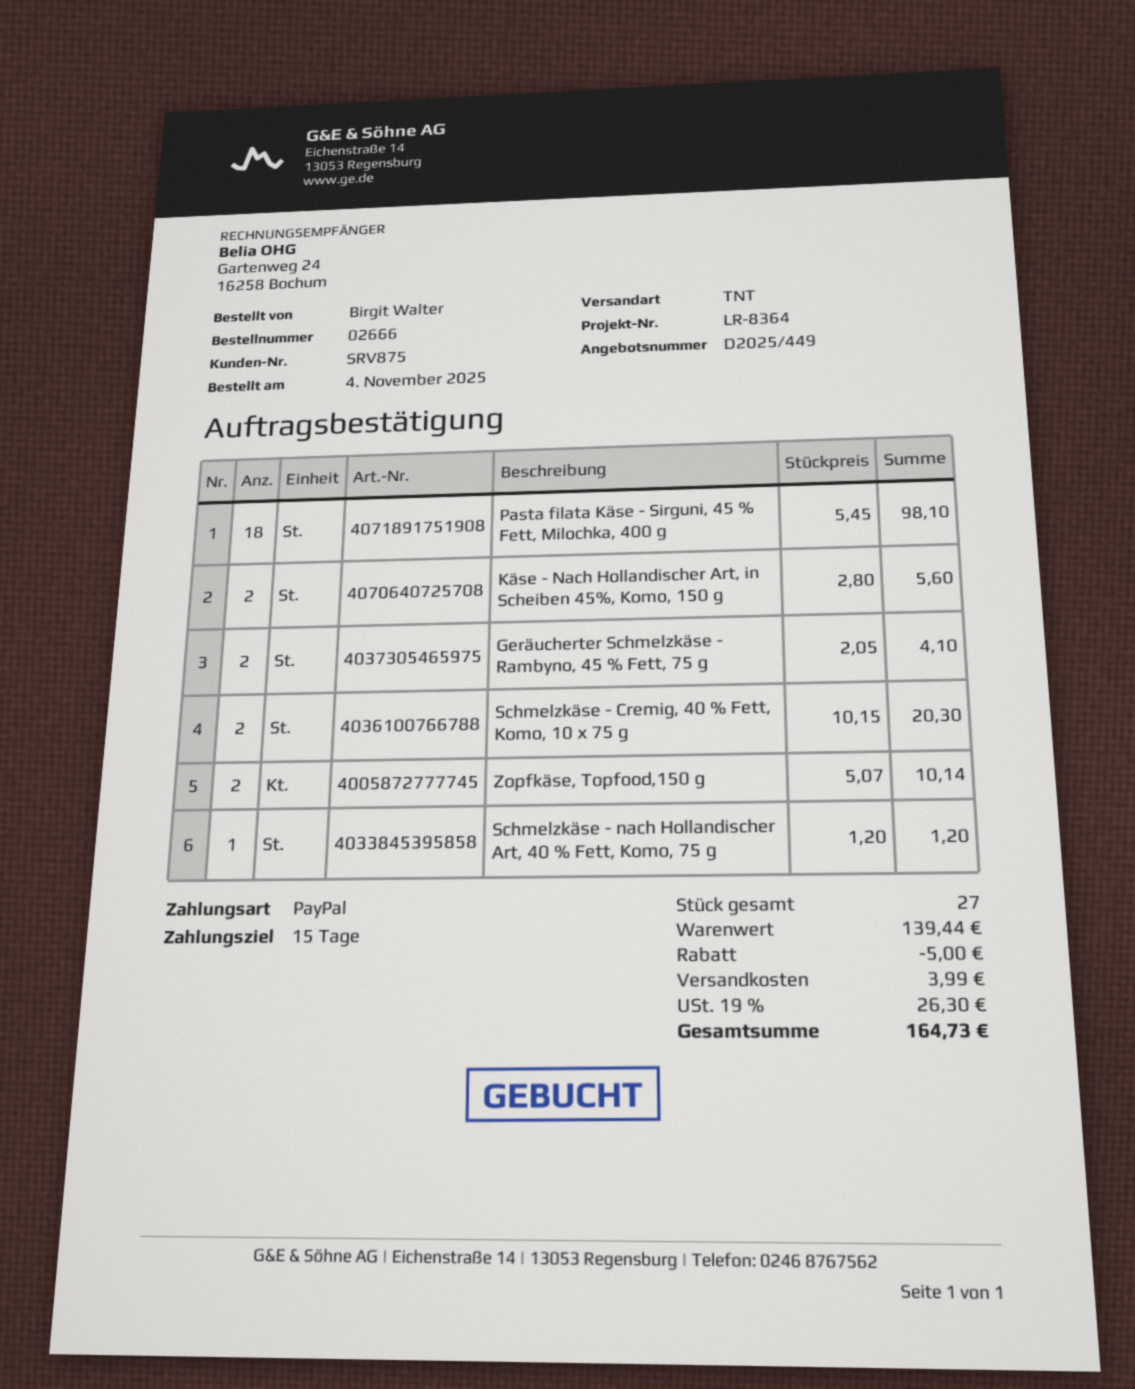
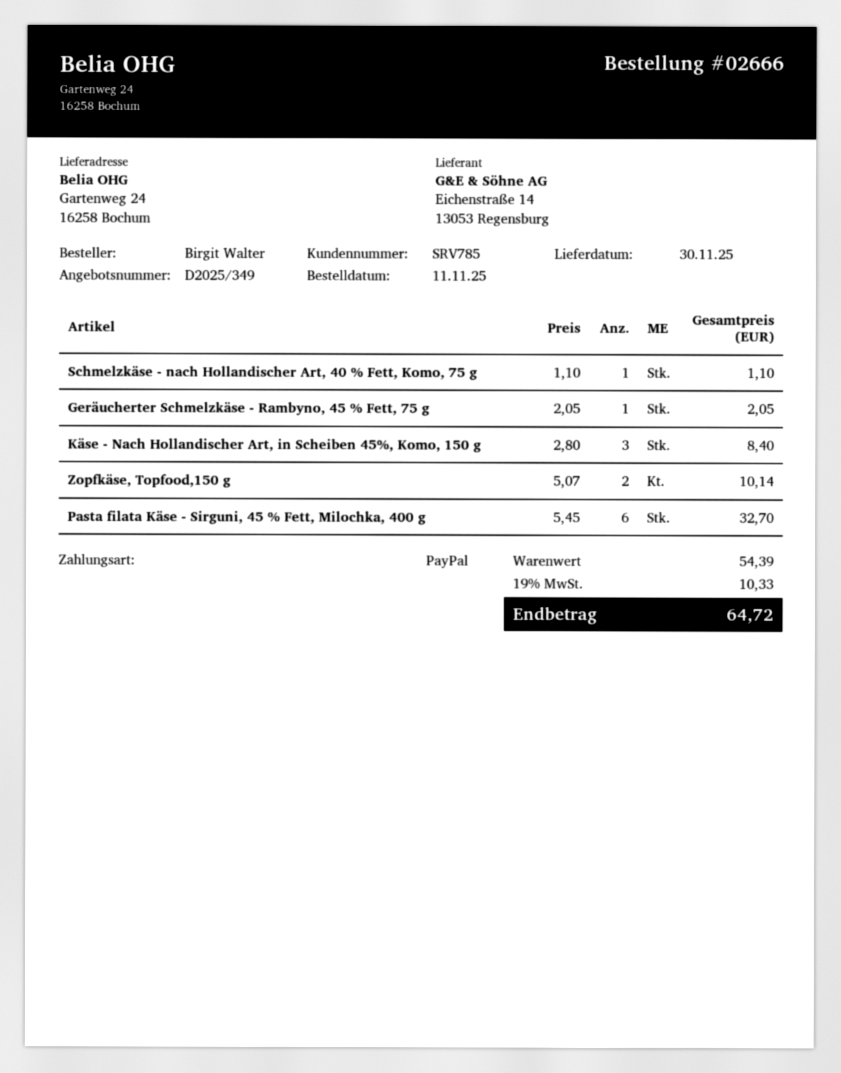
quote number: D2025/449 -> D2025/349
order date: 2025-11-04 -> 2025-11-11
customer number: SRV875 -> SRV785
Pasta filata Käse - Sirguni, 45 % Fett, Milochka, 400 g: 18 x 5.45 = 98.10 -> 6 x 5.45 = 32.70
Käse - Nach Hollandischer Art, in Scheiben 45%, Komo, 150 g: 2 x 2.80 = 5.60 -> 3 x 2.80 = 8.40
Geräucherter Schmelzkäse - Rambyno, 45 % Fett, 75 g: 2 x 2.05 = 4.10 -> 1 x 2.05 = 2.05
Schmelzkäse - Cremig, 40 % Fett, Komo, 10 х 75 g: 2 x 10.15 = 20.30 -> none
Schmelzkäse - nach Hollandischer Art, 40 % Fett, Komo, 75 g: 1 x 1.20 = 1.20 -> 1 x 1.10 = 1.10
subtotal: 139.44 -> 54.39
discount: 5.00 -> none
shipping: 3.99 -> none
tax: 19% = 26.30 -> 19% = 10.33
total: 164.73 -> 64.72

